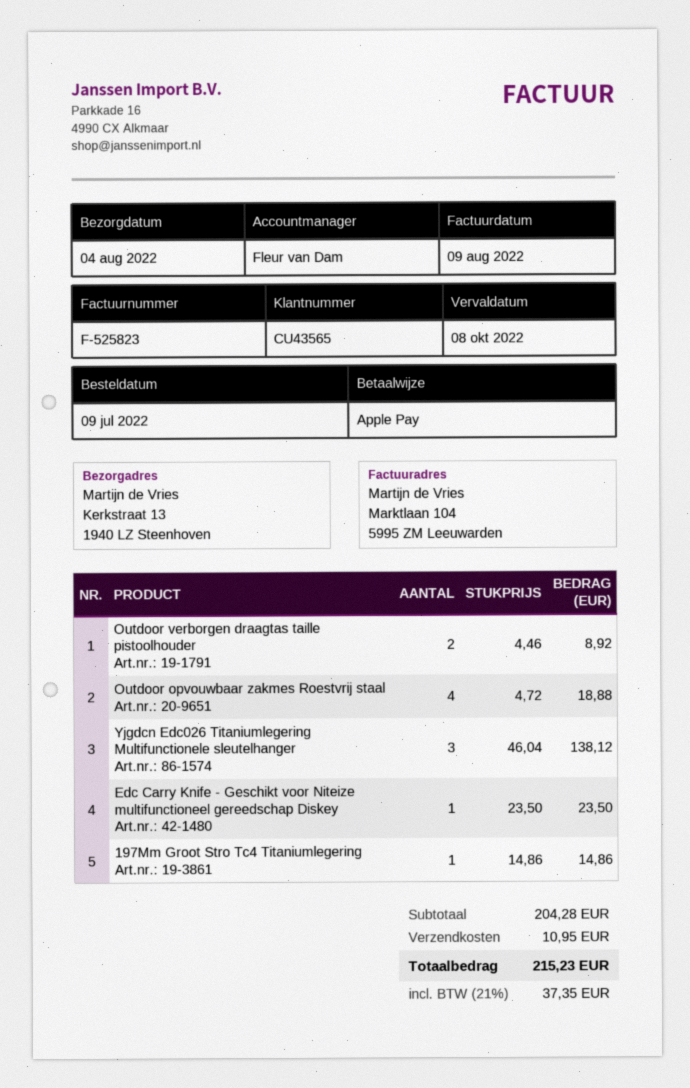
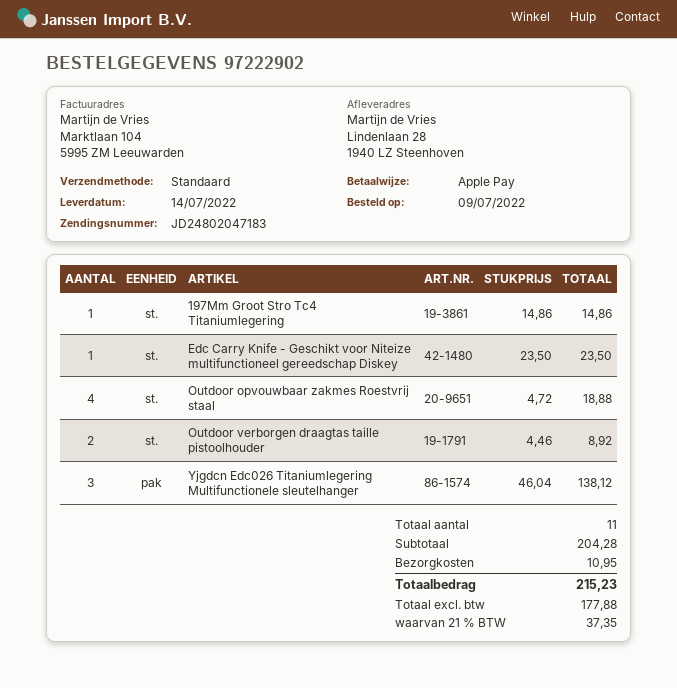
delivery date: 2022-08-04 -> 2022-07-14
ship to: Kerkstraat 13, 1940 LZ Steenhoven -> Lindenlaan 28, 1940 LZ Steenhoven

